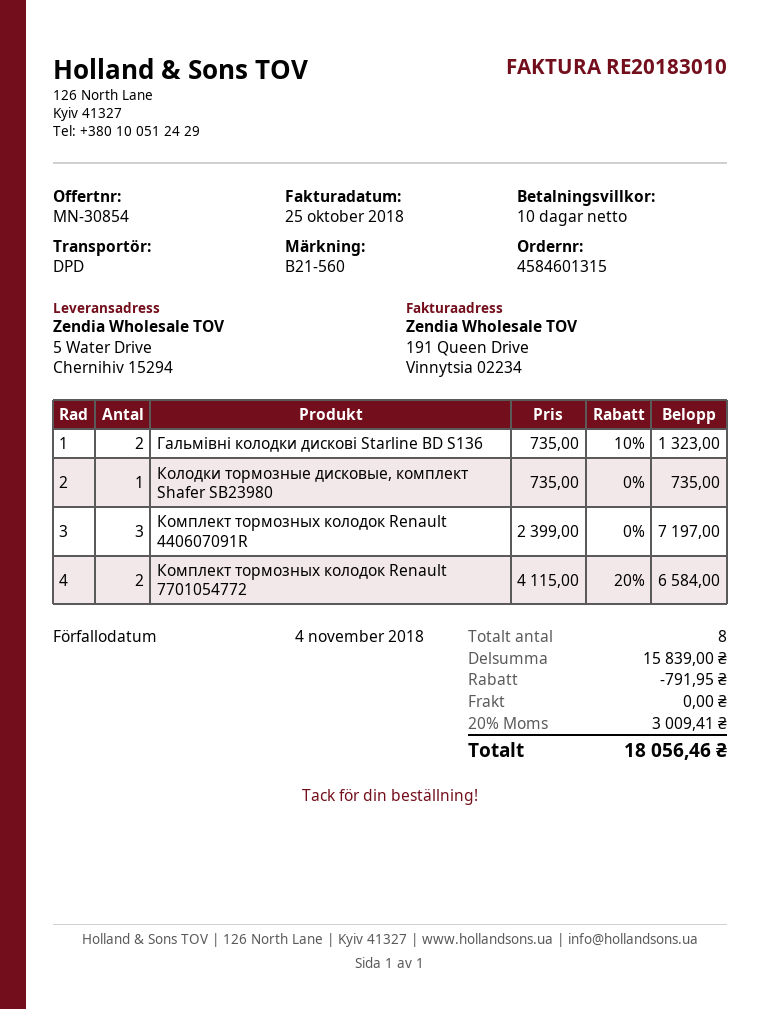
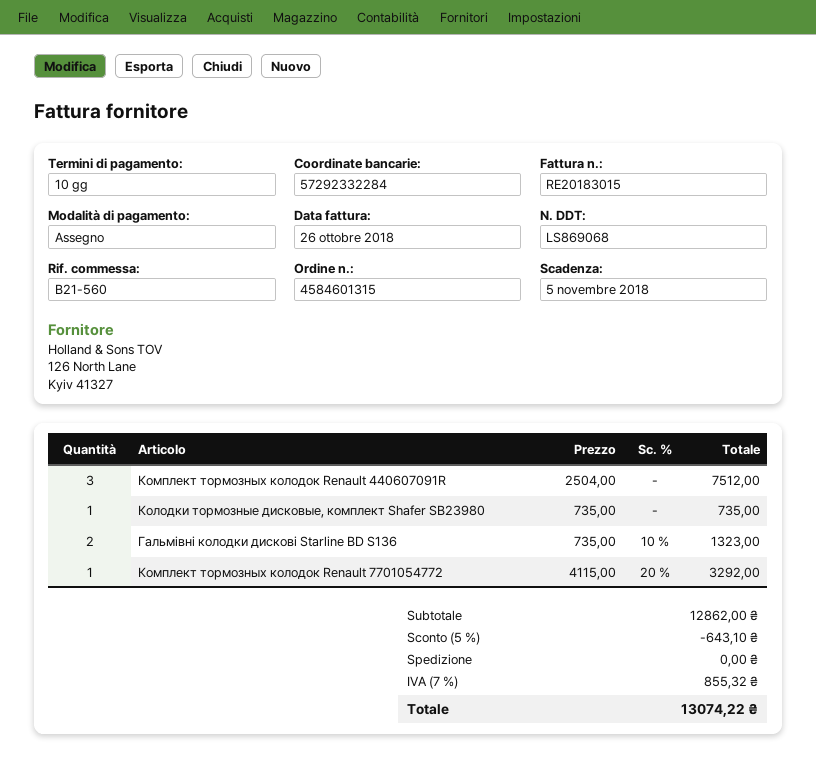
invoice number: RE20183010 -> RE20183015
invoice date: 2018-10-25 -> 2018-10-26
due date: 2018-11-04 -> 2018-11-05
Комплект тормозных колодок Renault 440607091R: 3 x 2399.00 = 7197.00 -> 3 x 2504.00 = 7512.00
Комплект тормозных колодок Renault 7701054772: 2 x 4115.00 - 20% = 6584.00 -> 1 x 4115.00 - 20% = 3292.00
subtotal: 15839.00 -> 12862.00
discount: 791.95 -> 643.10
tax: 20% = 3009.41 -> 7% = 855.32
total: 18056.46 -> 13074.22

